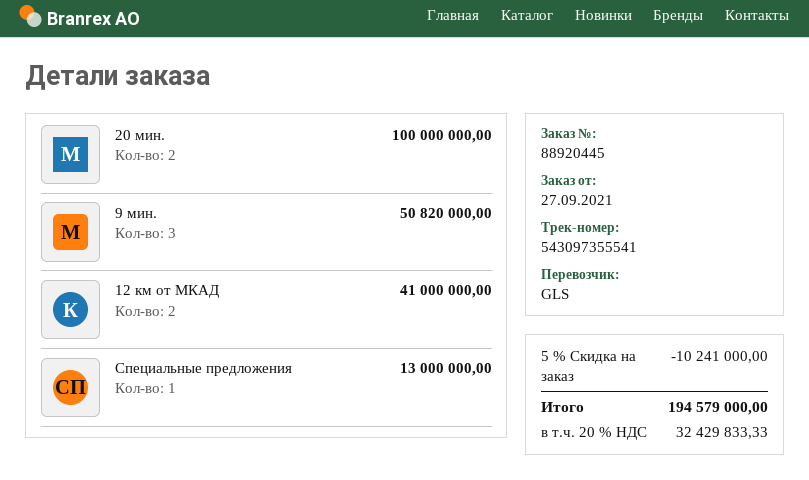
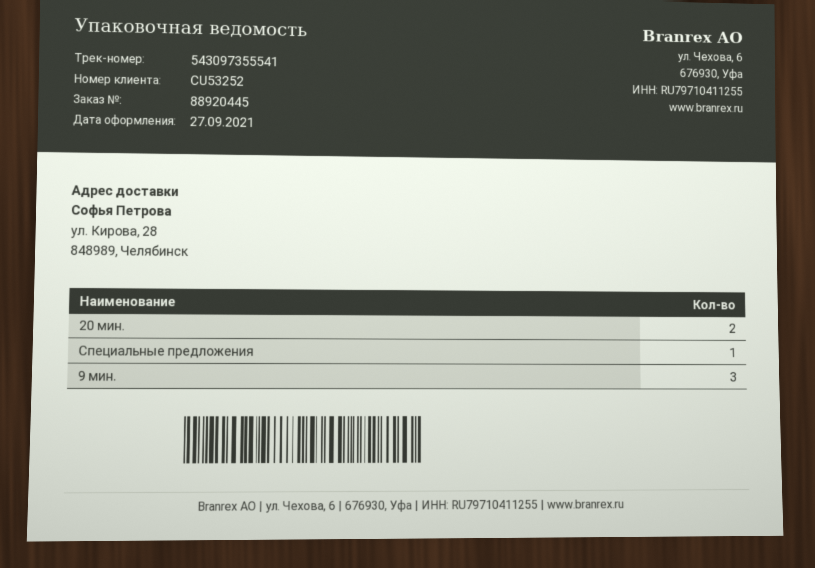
12 км от МКАД: 2 -> none

